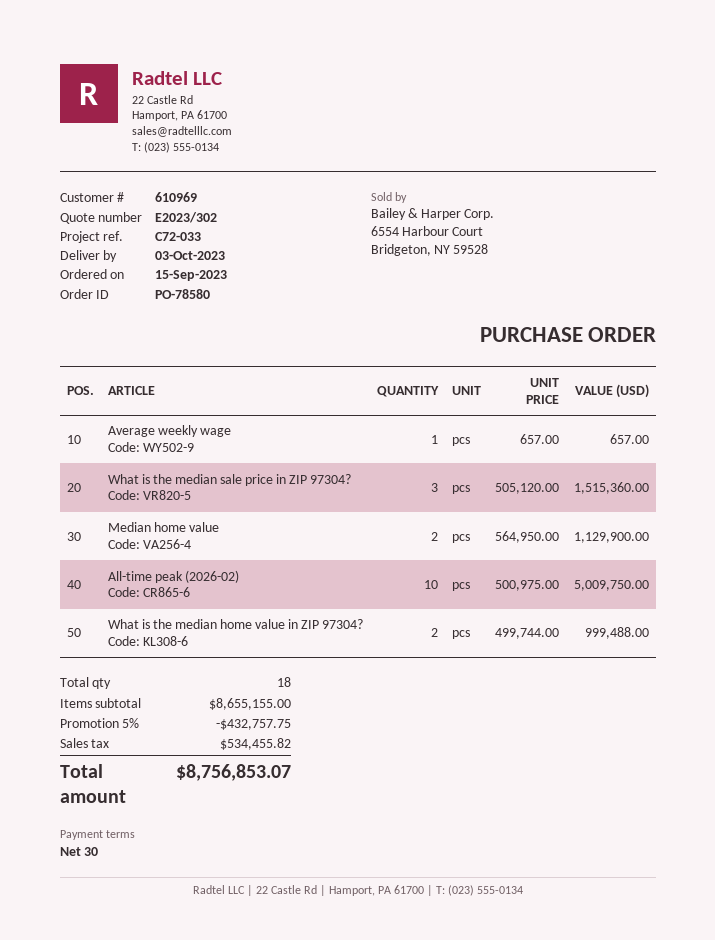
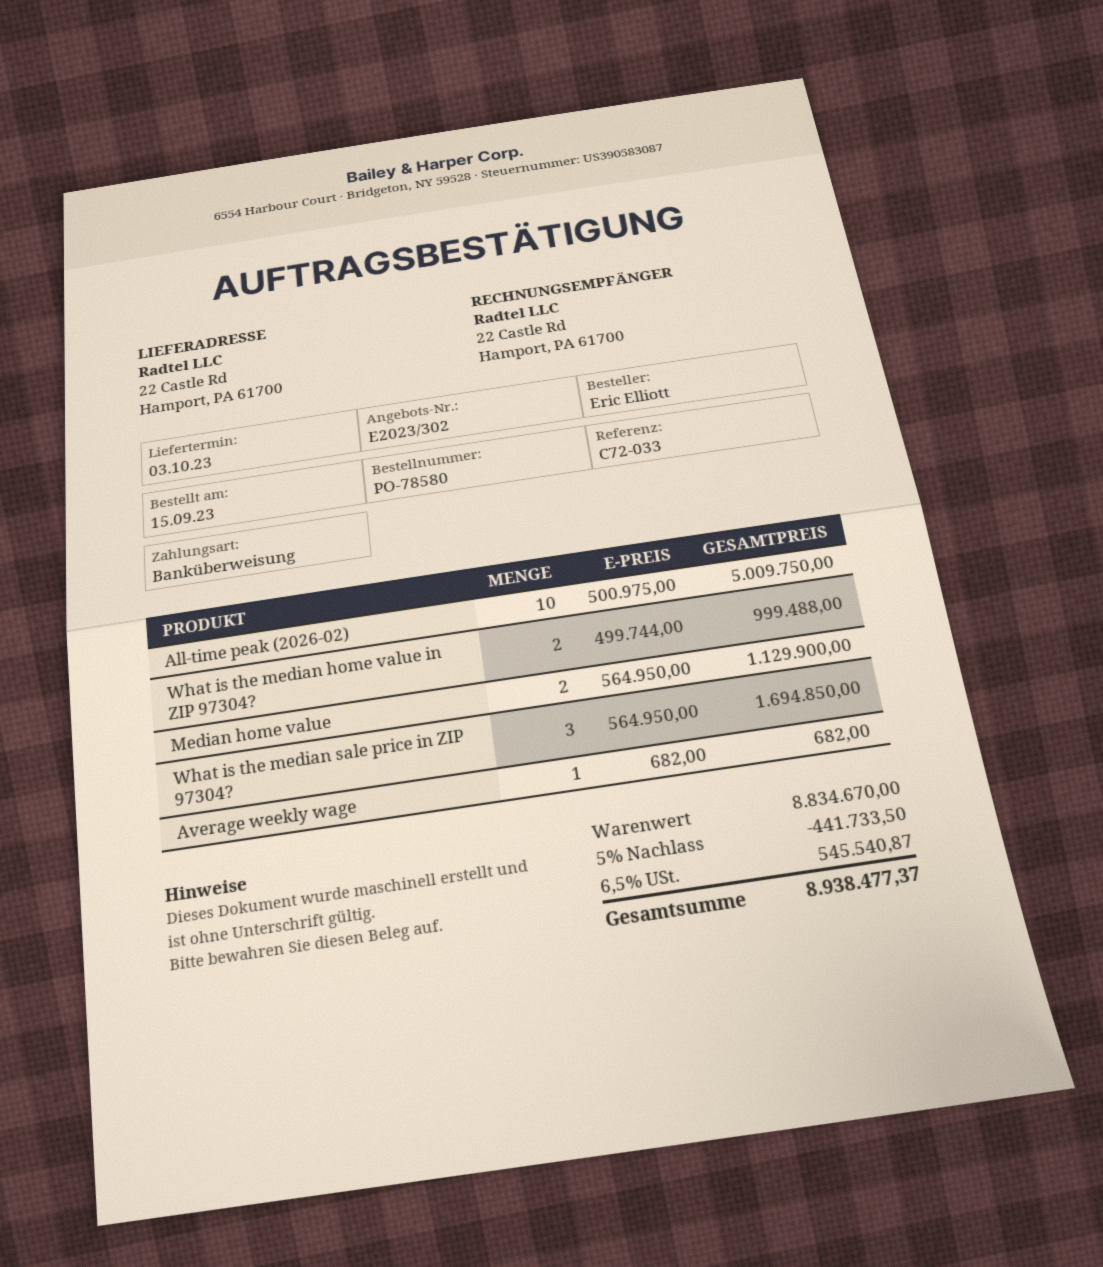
Average weekly wage: 1 x 657.00 = 657.00 -> 1 x 682.00 = 682.00
What is the median sale price in ZIP 97304?: 3 x 505120.00 = 1515360.00 -> 3 x 564950.00 = 1694850.00
subtotal: 8655155.00 -> 8834670.00
discount: 5% = 432757.75 -> 5% = 441733.50
tax: 534455.82 -> 545540.87
total: 8756853.07 -> 8938477.37

